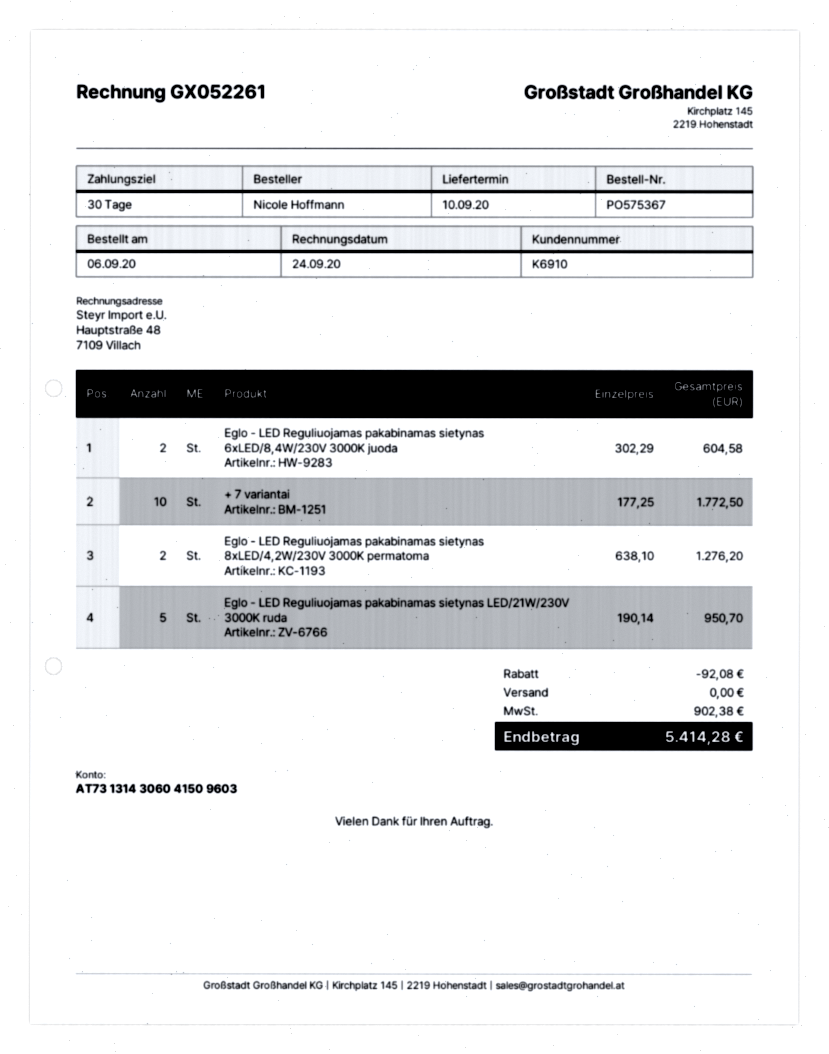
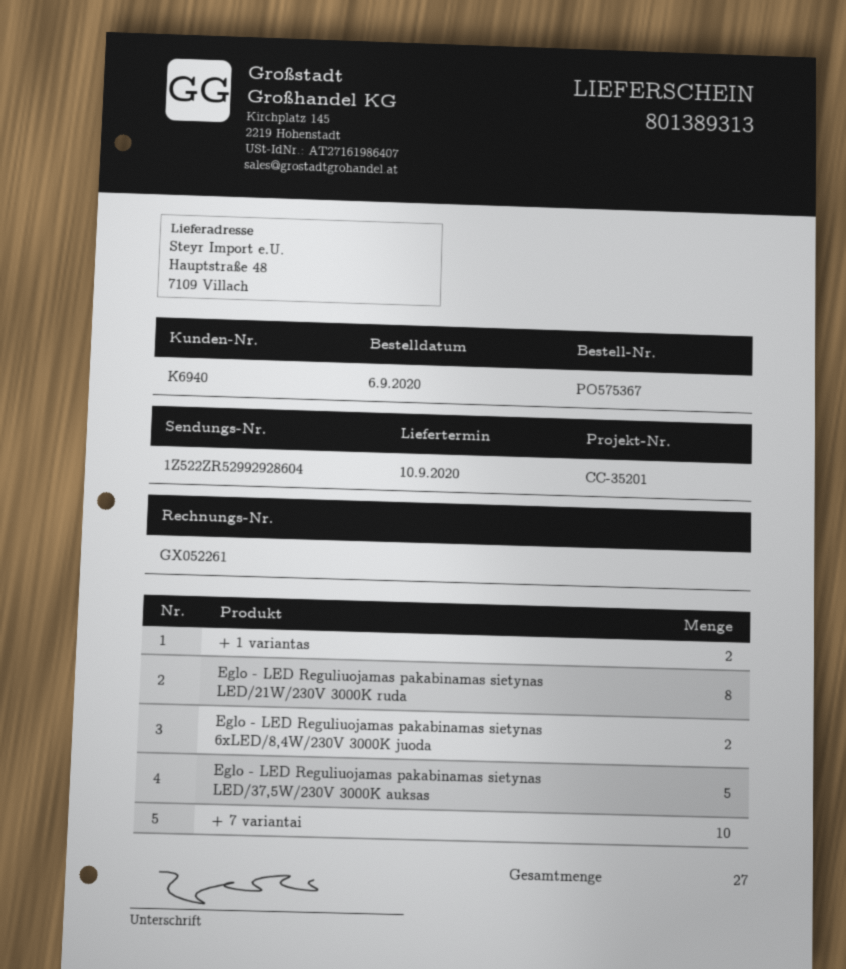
customer number: K6910 -> K6940
Eglo - LED Reguliuojamas pakabinamas sietynas 8xLED/4,2W/230V 3000K permatoma: 2 -> none
Eglo - LED Reguliuojamas pakabinamas sietynas LED/21W/230V 3000K ruda: 5 -> 8
+ 1 variantas: none -> 2
Eglo - LED Reguliuojamas pakabinamas sietynas LED/37,5W/230V 3000K auksas: none -> 5

